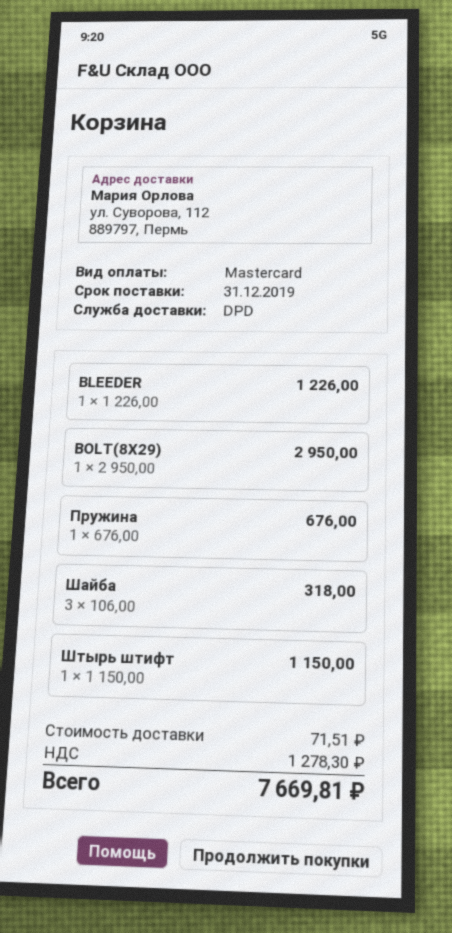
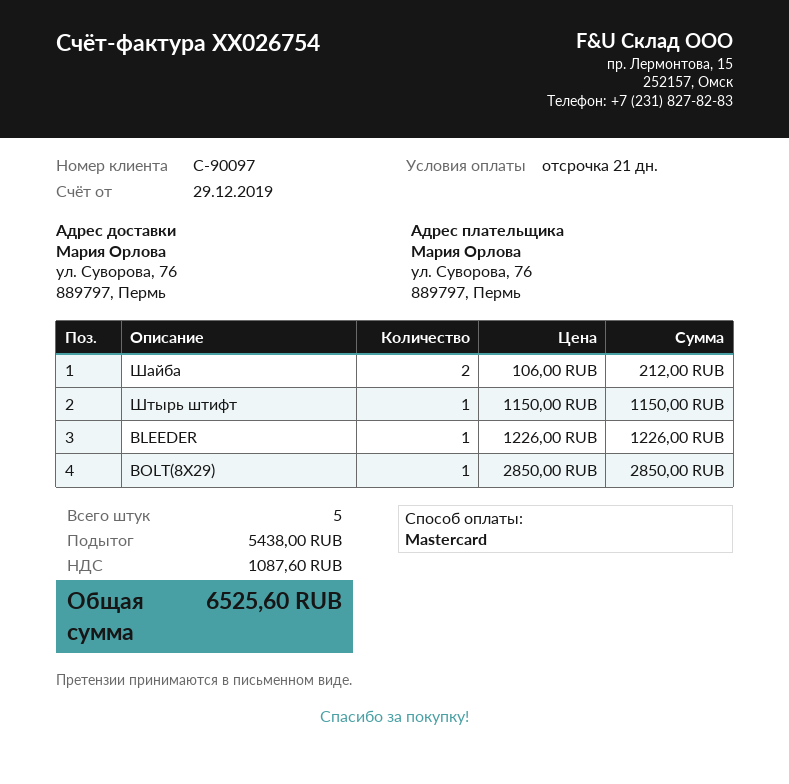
ship to: ул. Суворова, 112, 889797, Пермь -> ул. Суворова, 76, 889797, Пермь
BOLT(8X29): 1 x 2950.00 = 2950.00 -> 1 x 2850.00 = 2850.00
Пружина: 1 x 676.00 = 676.00 -> none
Шайба: 3 x 106.00 = 318.00 -> 2 x 106.00 = 212.00
shipping: 71.51 -> none
tax: 1278.30 -> 1087.60
total: 7669.81 -> 6525.60

